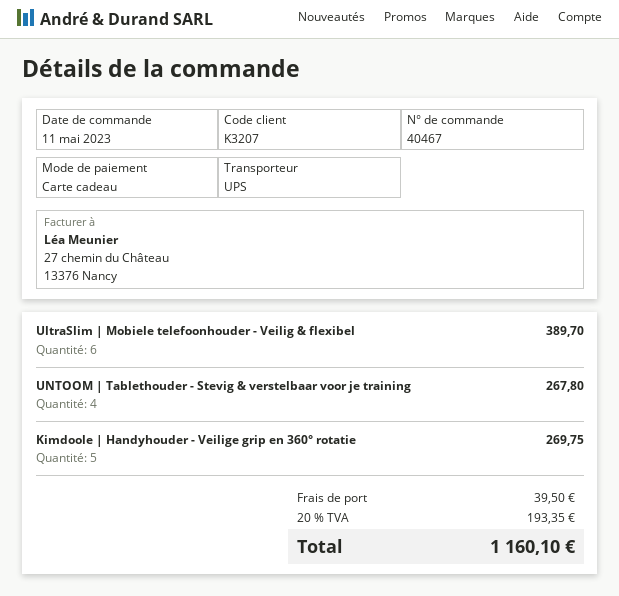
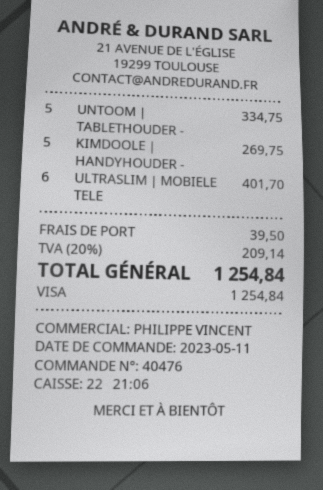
order number: 40467 -> 40476
payment method: gift card -> Visa
UltraSlim | Mobiele telefoonhouder - Veilig & flexibel: 6 for 389.70 -> 6 for 401.70
UNTOOM | Tablethouder - Stevig & verstelbaar voor je training: 4 for 267.80 -> 5 for 334.75
tax: 20% = 193.35 -> 20% = 209.14
total: 1160.10 -> 1254.84

